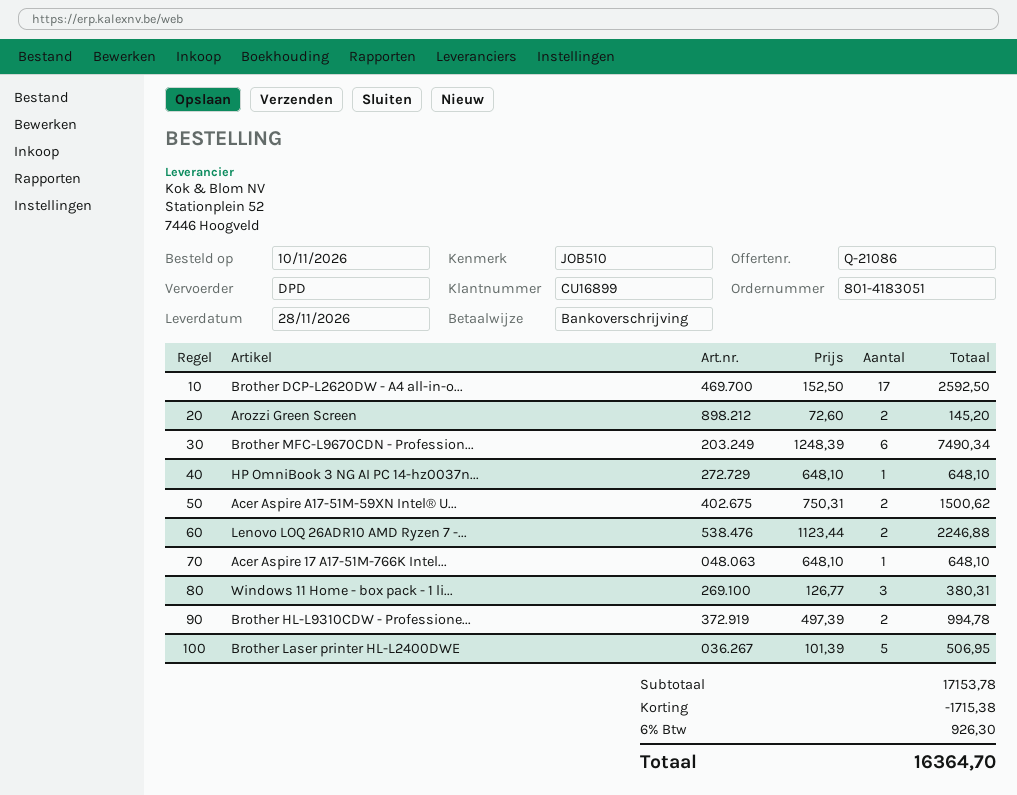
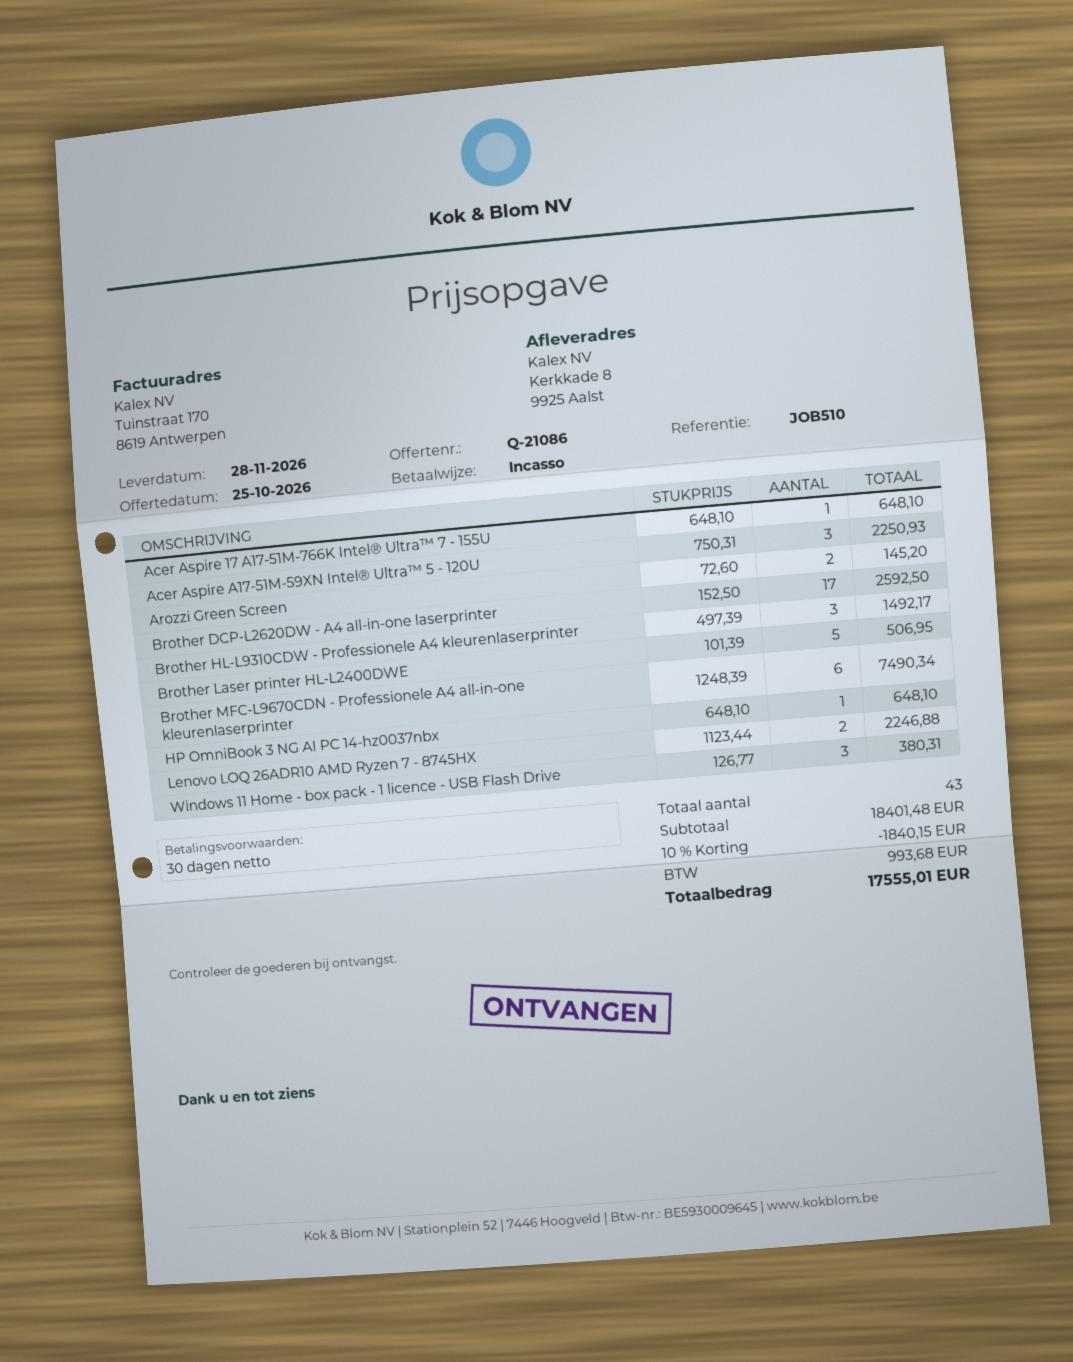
payment method: bank transfer -> direct debit
Acer Aspire A17-51M-59XN Intel® U...: 2 x 750.31 = 1500.62 -> 3 x 750.31 = 2250.93
Brother HL-L9310CDW - Professione...: 2 x 497.39 = 994.78 -> 3 x 497.39 = 1492.17
subtotal: 17153.78 -> 18401.48
discount: 1715.38 -> 1840.15
tax: 926.30 -> 993.68
total: 16364.70 -> 17555.01

